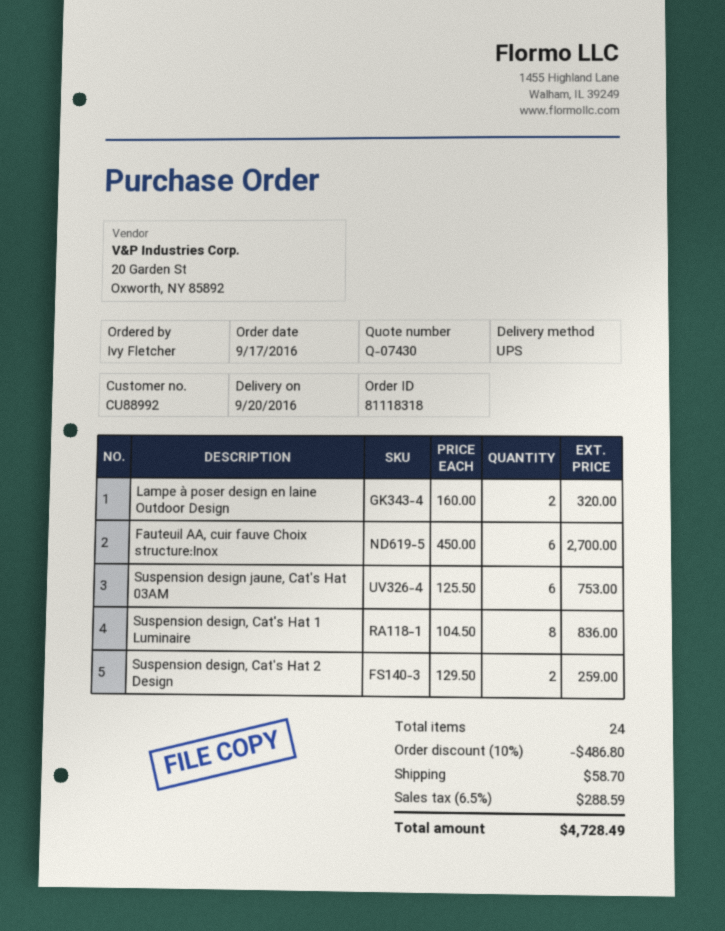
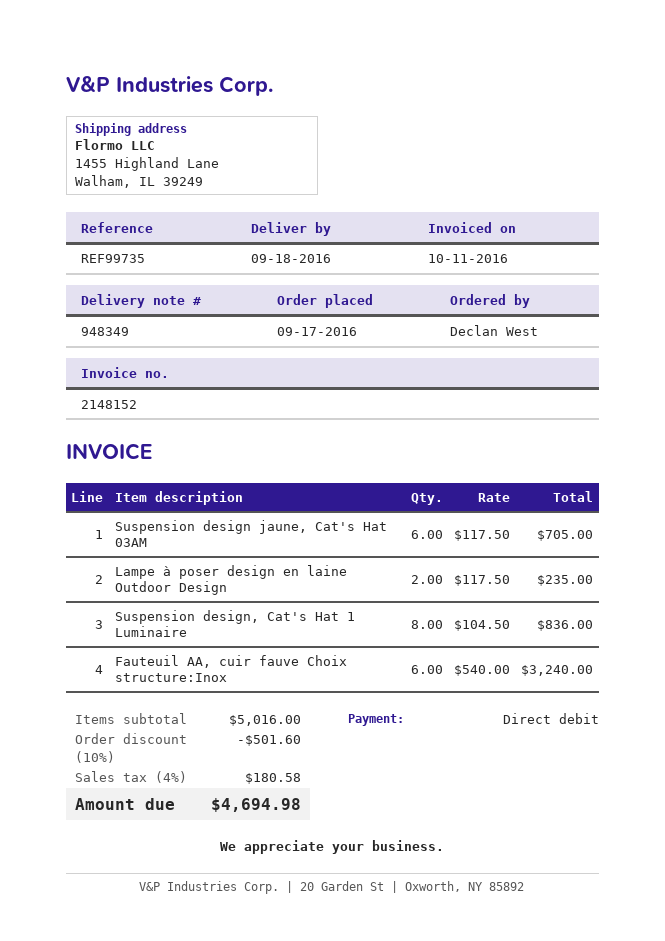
delivery date: 2016-09-20 -> 2016-09-18
ordered by: Ivy Fletcher -> Declan West
Lampe à poser design en laine Outdoor Design: 2 x 160.00 = 320.00 -> 2 x 117.50 = 235.00
Fauteuil AA, cuir fauve Choix structure:Inox: 6 x 450.00 = 2700.00 -> 6 x 540.00 = 3240.00
Suspension design jaune, Cat's Hat 03AM: 6 x 125.50 = 753.00 -> 6 x 117.50 = 705.00
Suspension design, Cat's Hat 2 Design: 2 x 129.50 = 259.00 -> none
discount: 10% = 486.80 -> 10% = 501.60
shipping: 58.70 -> none
tax: 6.5% = 288.59 -> 4% = 180.58
total: 4728.49 -> 4694.98

